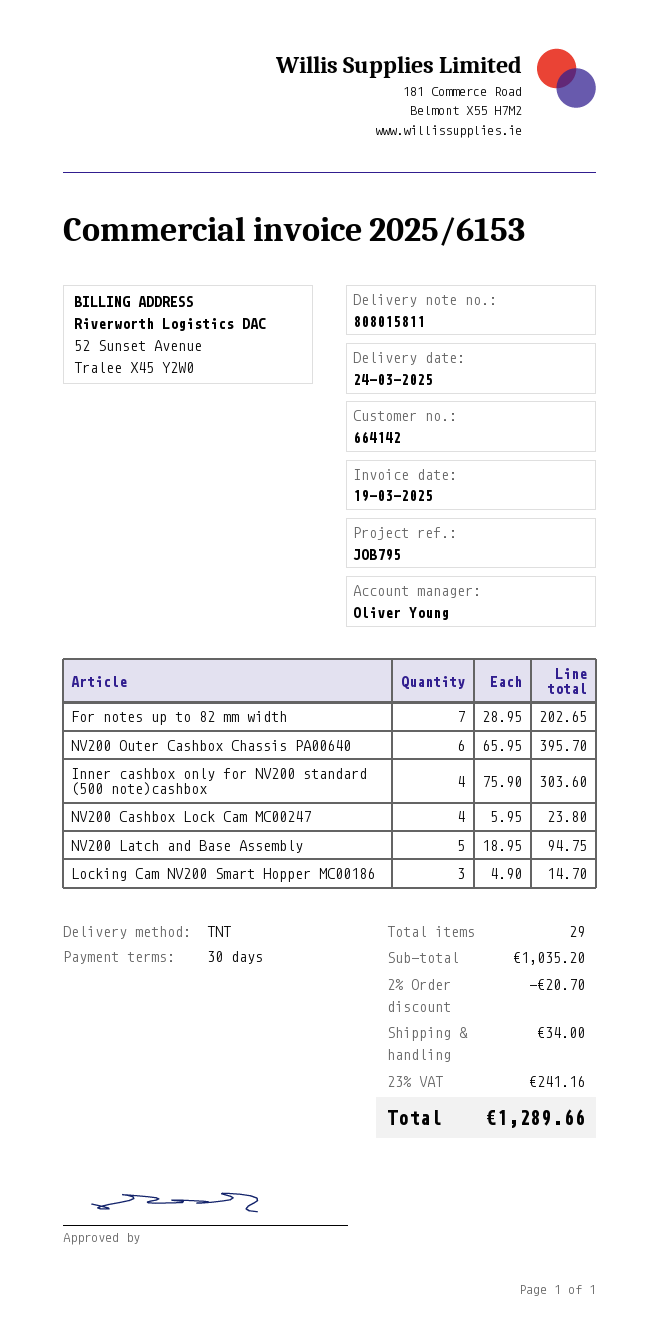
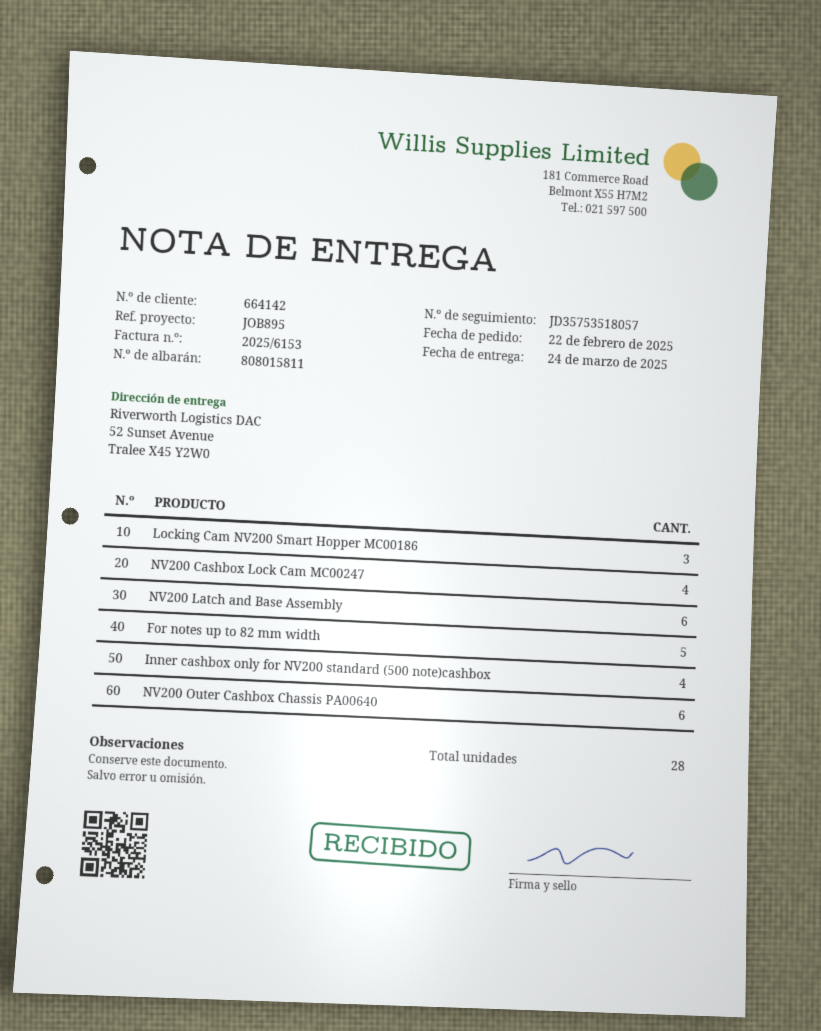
reference: JOB795 -> JOB895
For notes up to 82 mm width: 7 -> 5
NV200 Latch and Base Assembly: 5 -> 6
total quantity: 29 -> 28

